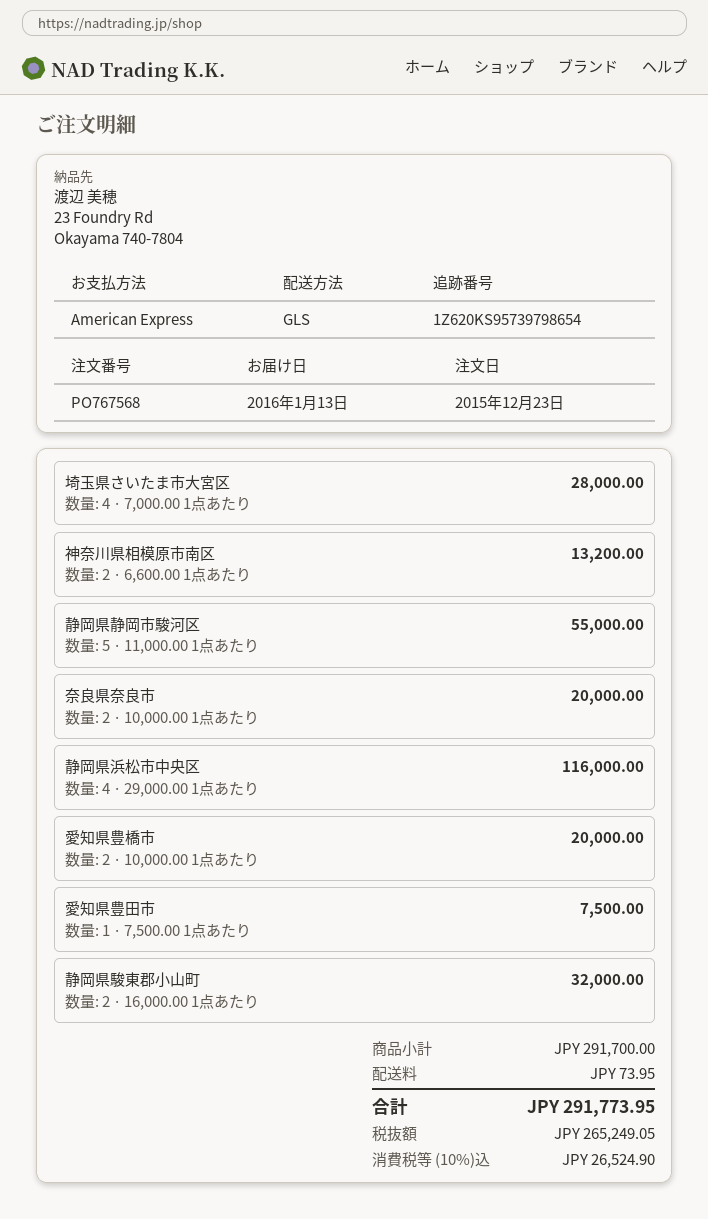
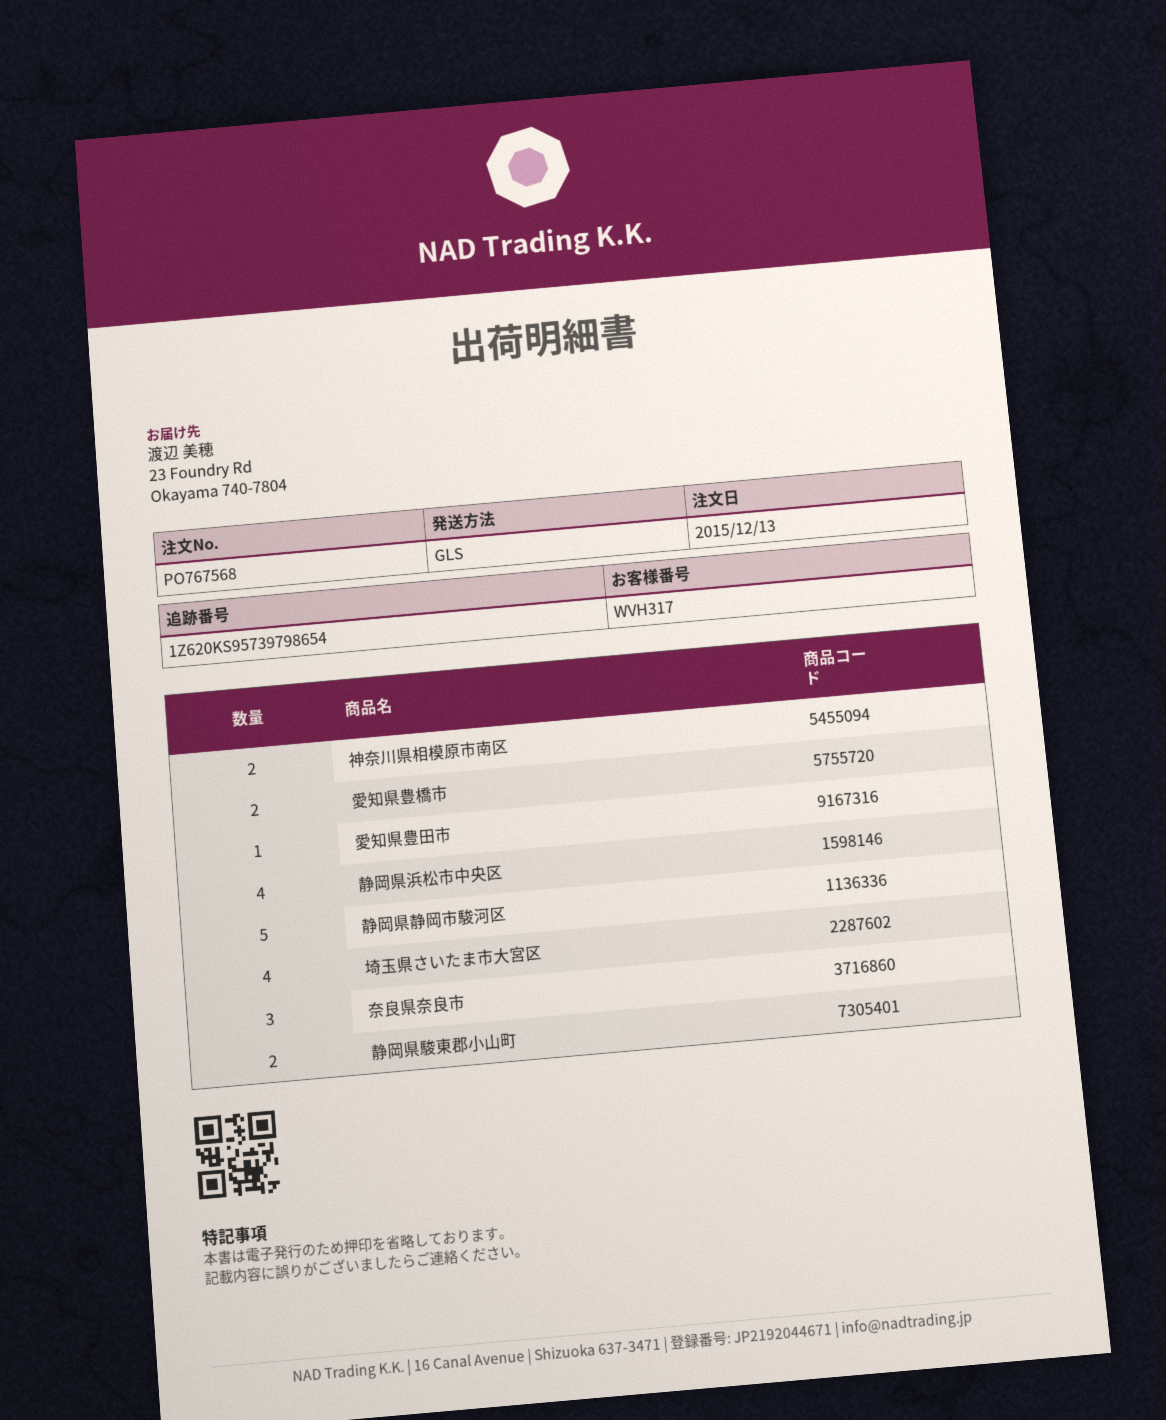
order date: 2015-12-23 -> 2015-12-13
奈良県奈良市: 2 -> 3

